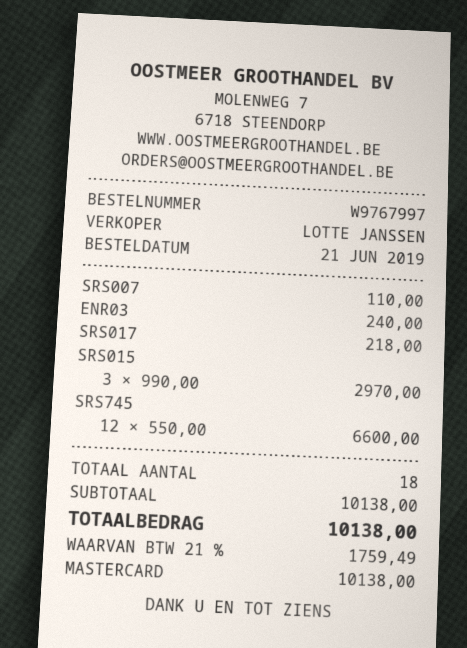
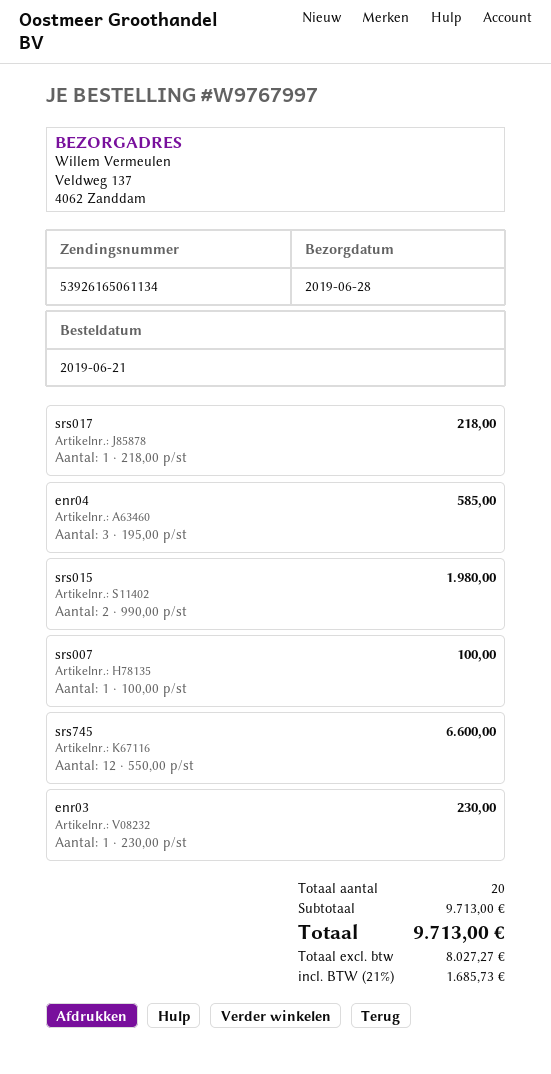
SRS007: 1 x 110.00 = 110.00 -> 1 x 100.00 = 100.00
ENR03: 1 x 240.00 = 240.00 -> 1 x 230.00 = 230.00
SRS015: 3 x 990.00 = 2970.00 -> 2 x 990.00 = 1980.00
enr04: none -> 3 x 195.00 = 585.00
total quantity: 18 -> 20
subtotal: 10138.00 -> 9713.00
tax: 21% = 1759.49 -> 21% = 1685.73
total: 10138.00 -> 9713.00

